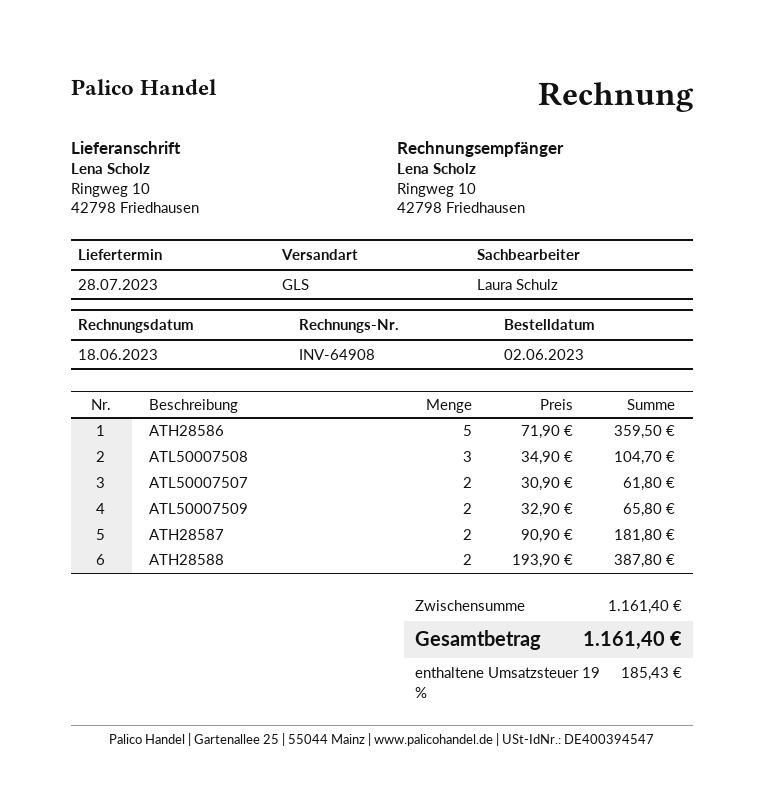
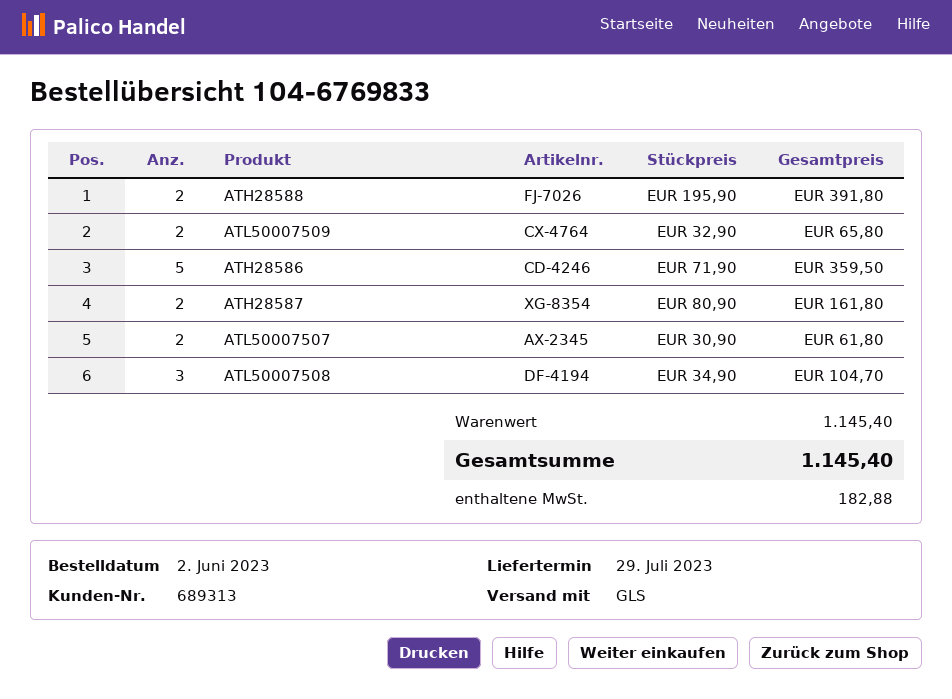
delivery date: 2023-07-28 -> 2023-07-29
ATH28587: 2 x 90.90 = 181.80 -> 2 x 80.90 = 161.80
ATH28588: 2 x 193.90 = 387.80 -> 2 x 195.90 = 391.80
subtotal: 1161.40 -> 1145.40
tax: 185.43 -> 182.88
total: 1161.40 -> 1145.40

